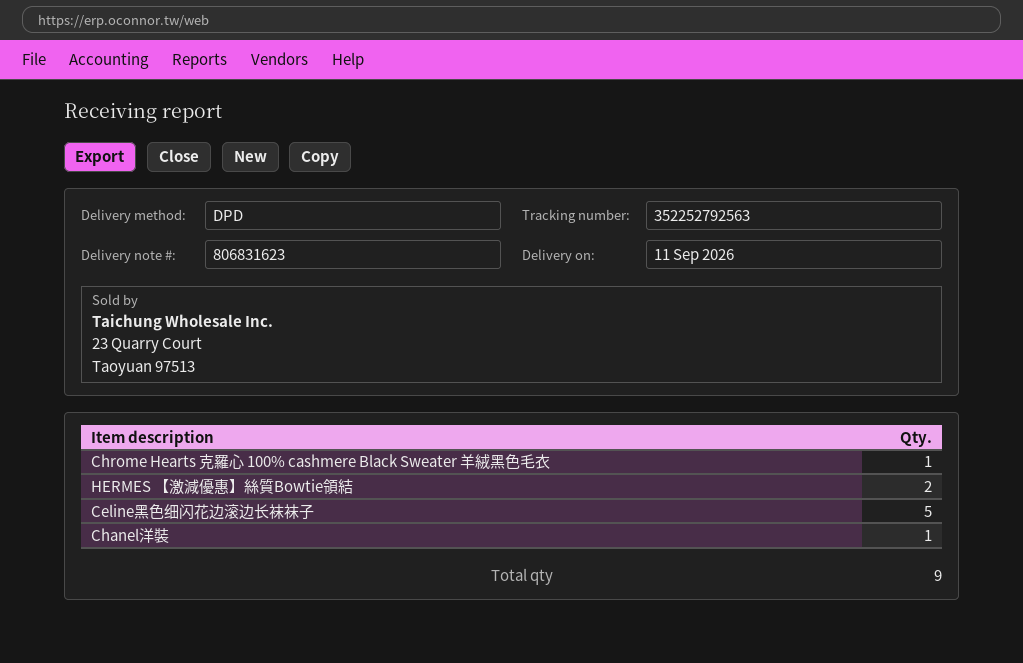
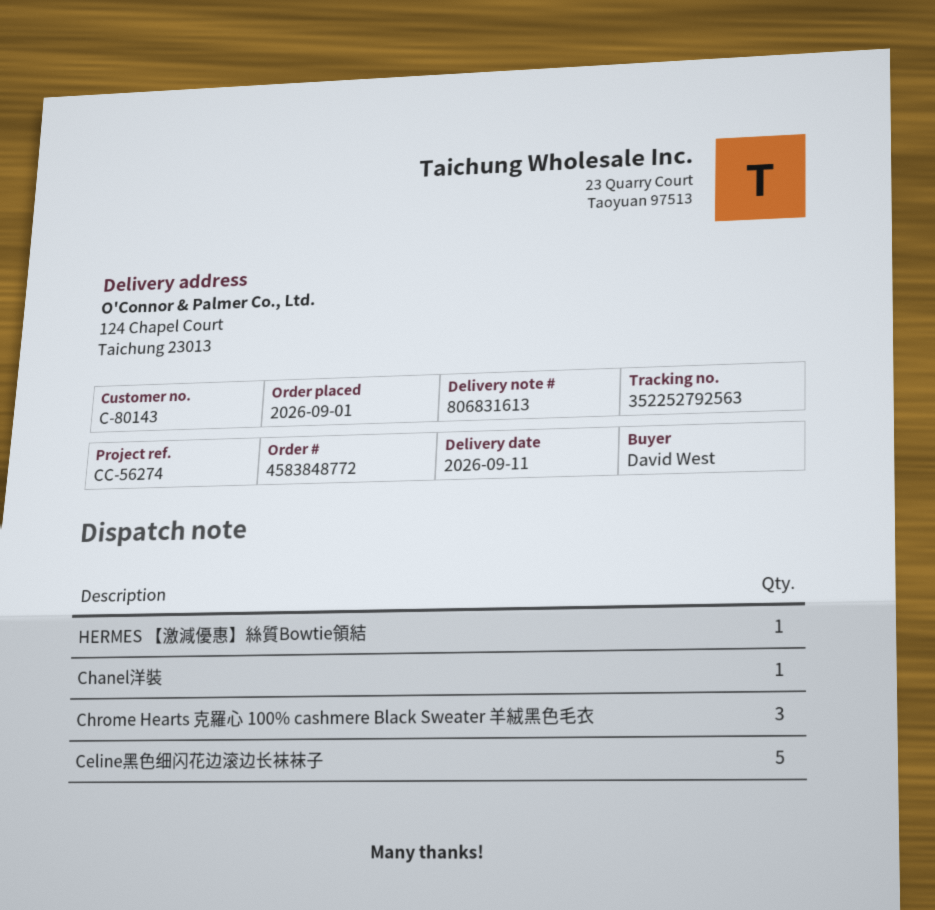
delivery note number: 806831623 -> 806831613
Chrome Hearts 克羅心 100% cashmere Black Sweater 羊絨黑色毛衣: 1 -> 3
HERMES 【激減優惠】絲質Bowtie領結: 2 -> 1

